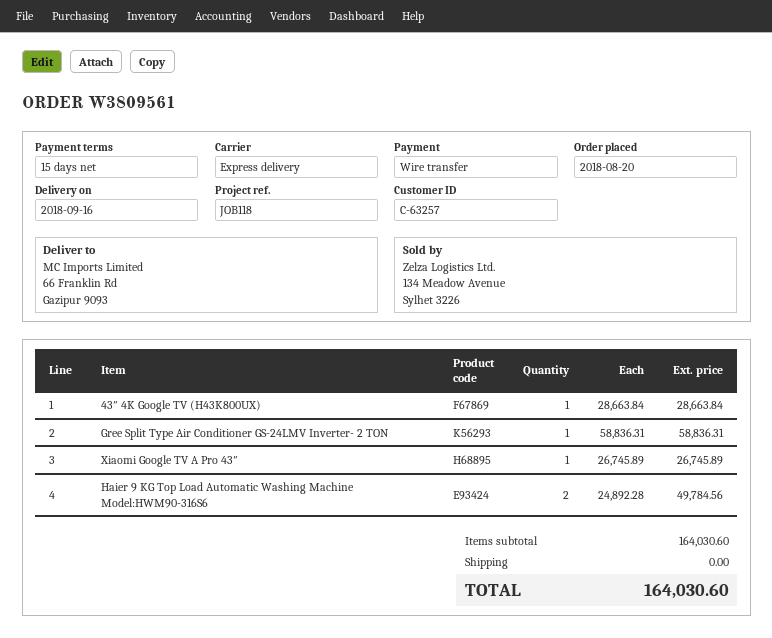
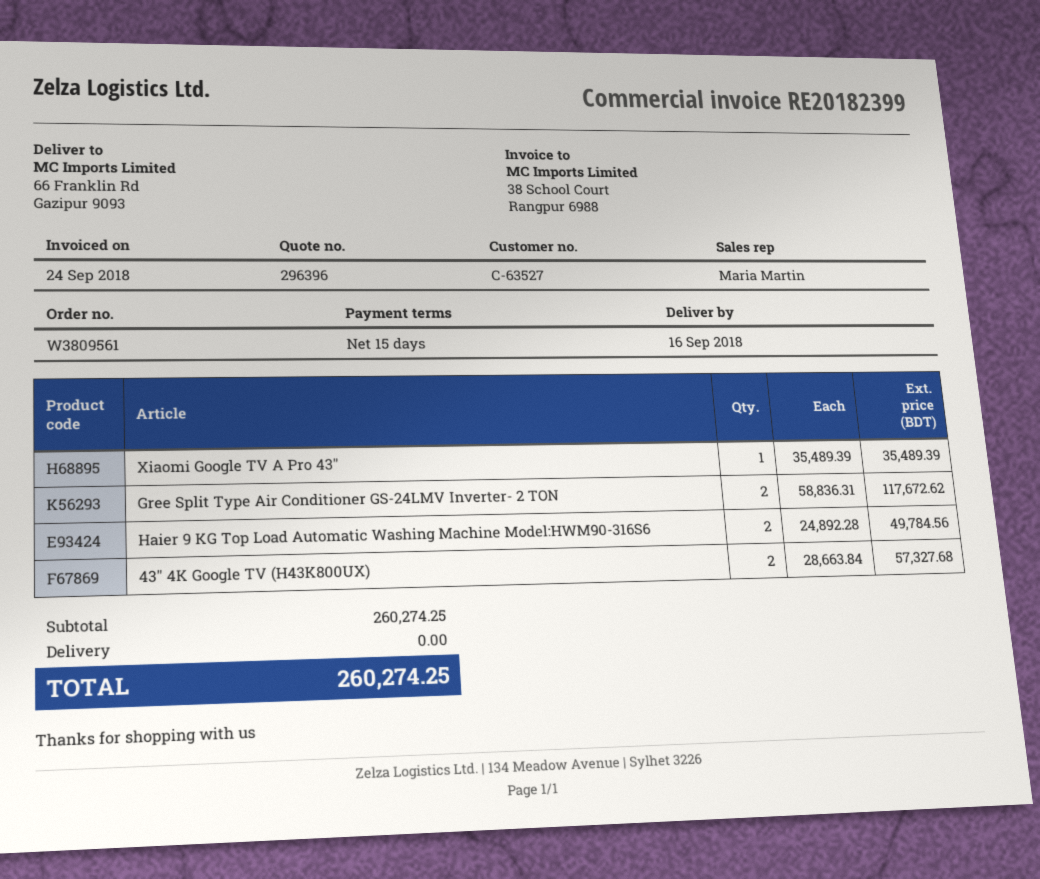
customer number: C-63257 -> C-63527
43″ 4K Google TV (H43K800UX): 1 x 28663.84 = 28663.84 -> 2 x 28663.84 = 57327.68
Gree Split Type Air Conditioner GS-24LMV Inverter- 2 TON: 1 x 58836.31 = 58836.31 -> 2 x 58836.31 = 117672.62
Xiaomi Google TV A Pro 43″: 1 x 26745.89 = 26745.89 -> 1 x 35489.39 = 35489.39
subtotal: 164030.60 -> 260274.25
total: 164030.60 -> 260274.25

